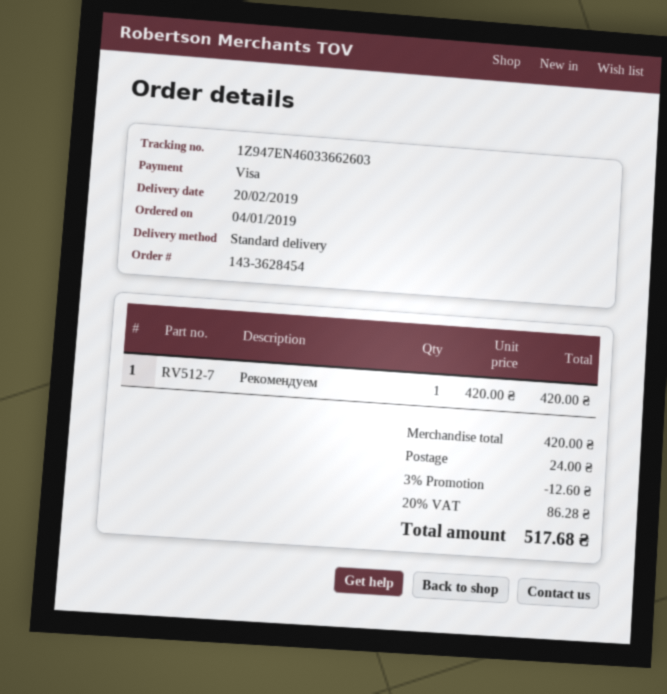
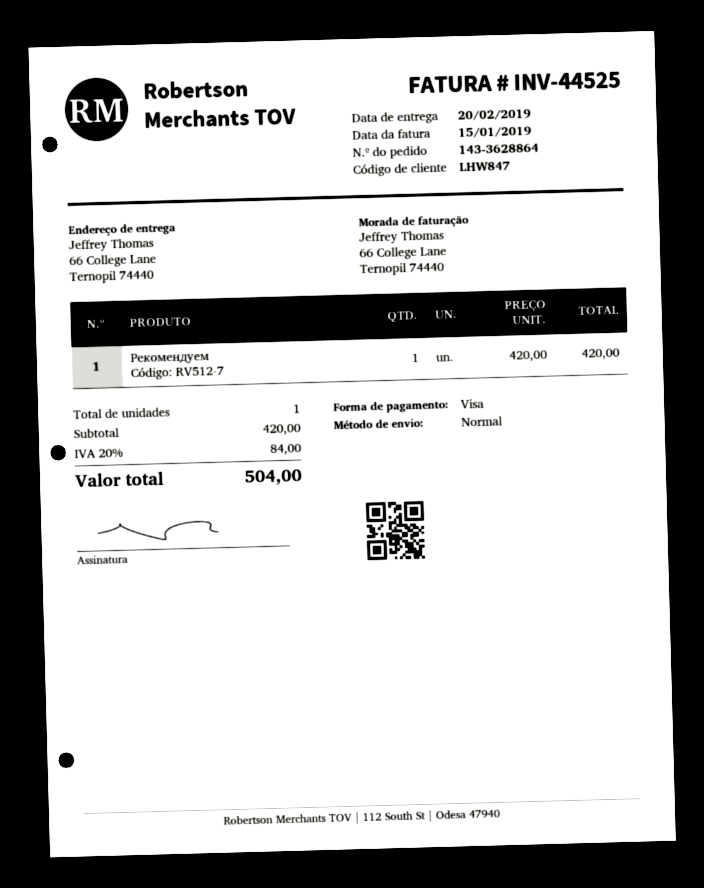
order number: 143-3628454 -> 143-3628864
discount: 3% = 12.60 -> none
shipping: 24.00 -> none
tax: 20% = 86.28 -> 20% = 84.00
total: 517.68 -> 504.00

